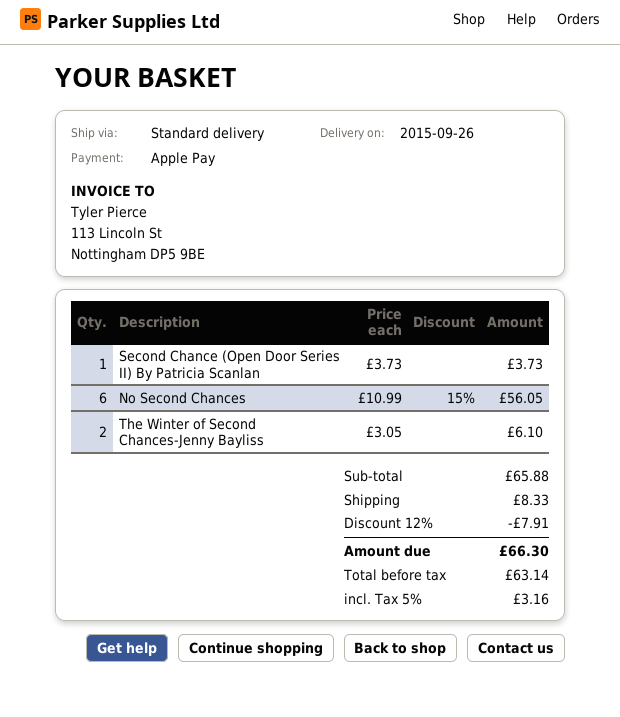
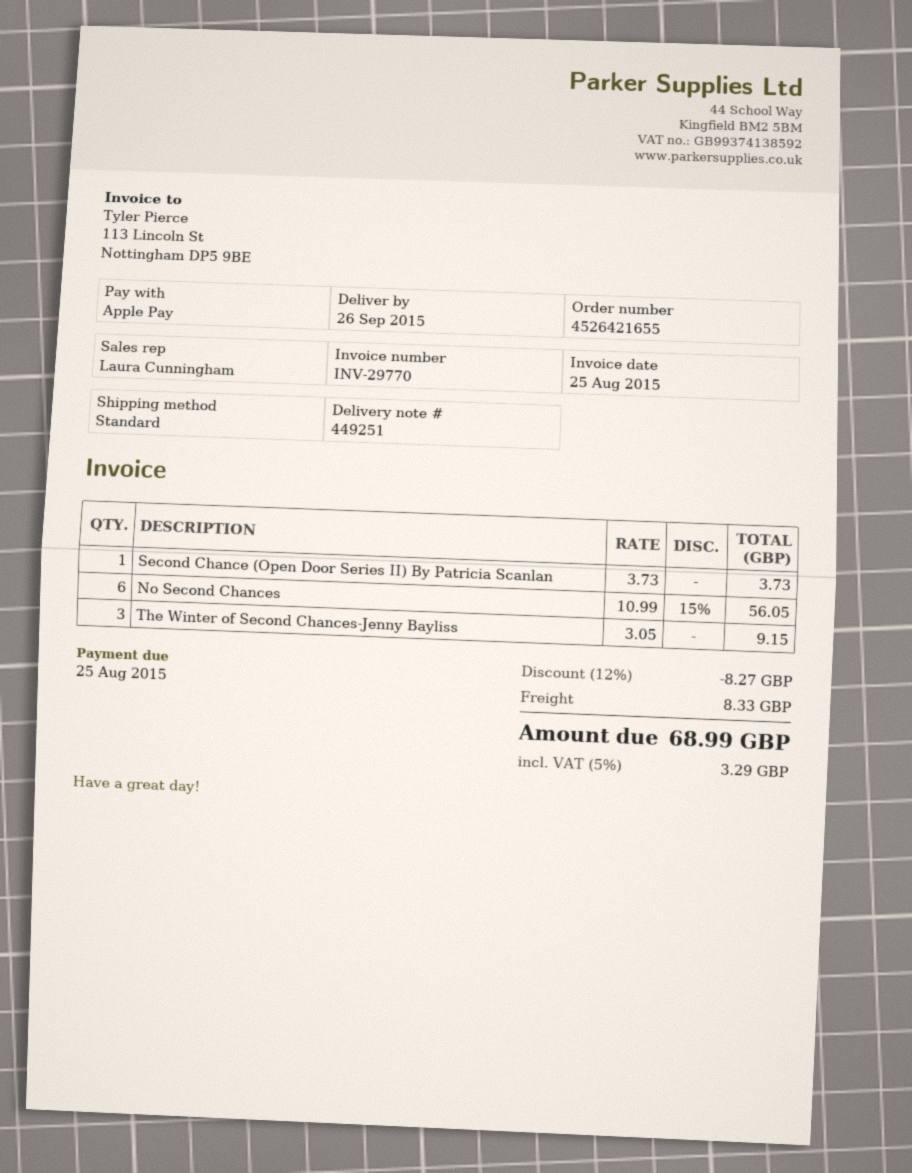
The Winter of Second Chances-Jenny Bayliss: 2 x 3.05 = 6.10 -> 3 x 3.05 = 9.15
discount: 12% = 7.91 -> 12% = 8.27
tax: 5% = 3.16 -> 5% = 3.29
total: 66.30 -> 68.99

